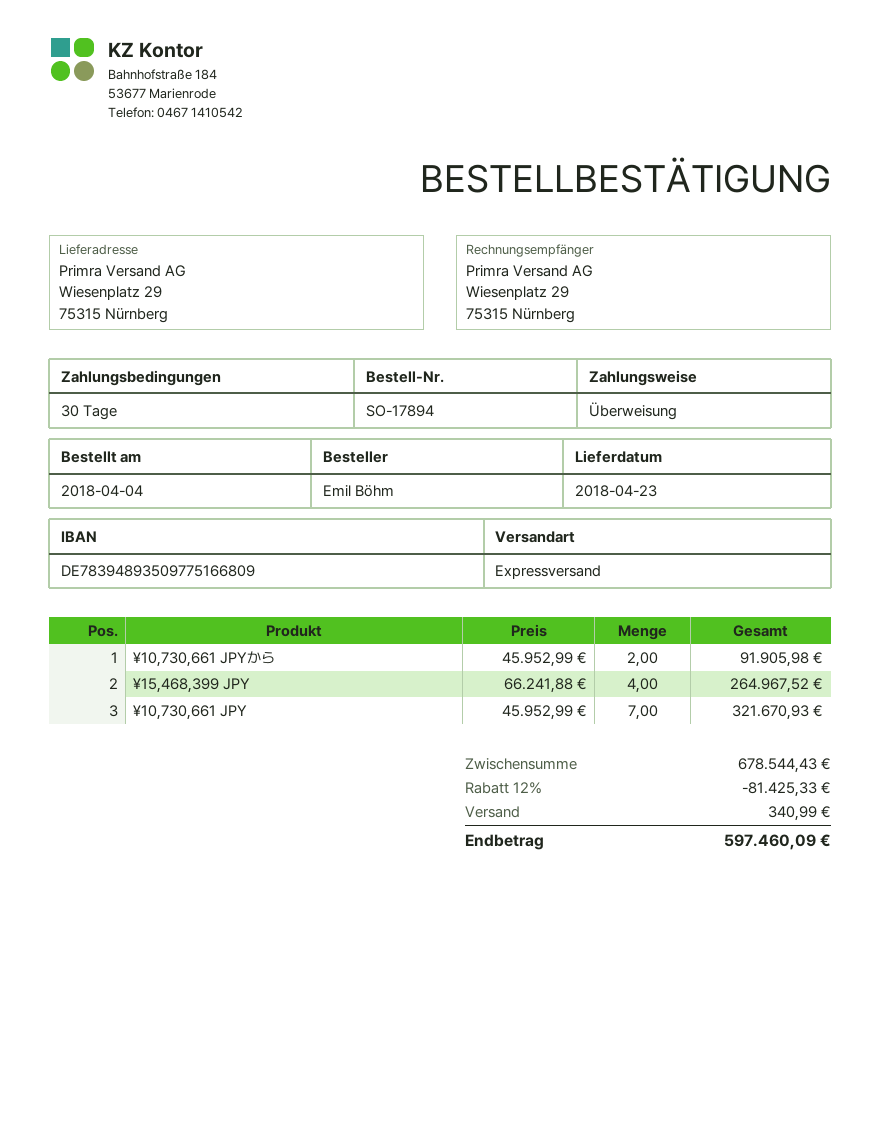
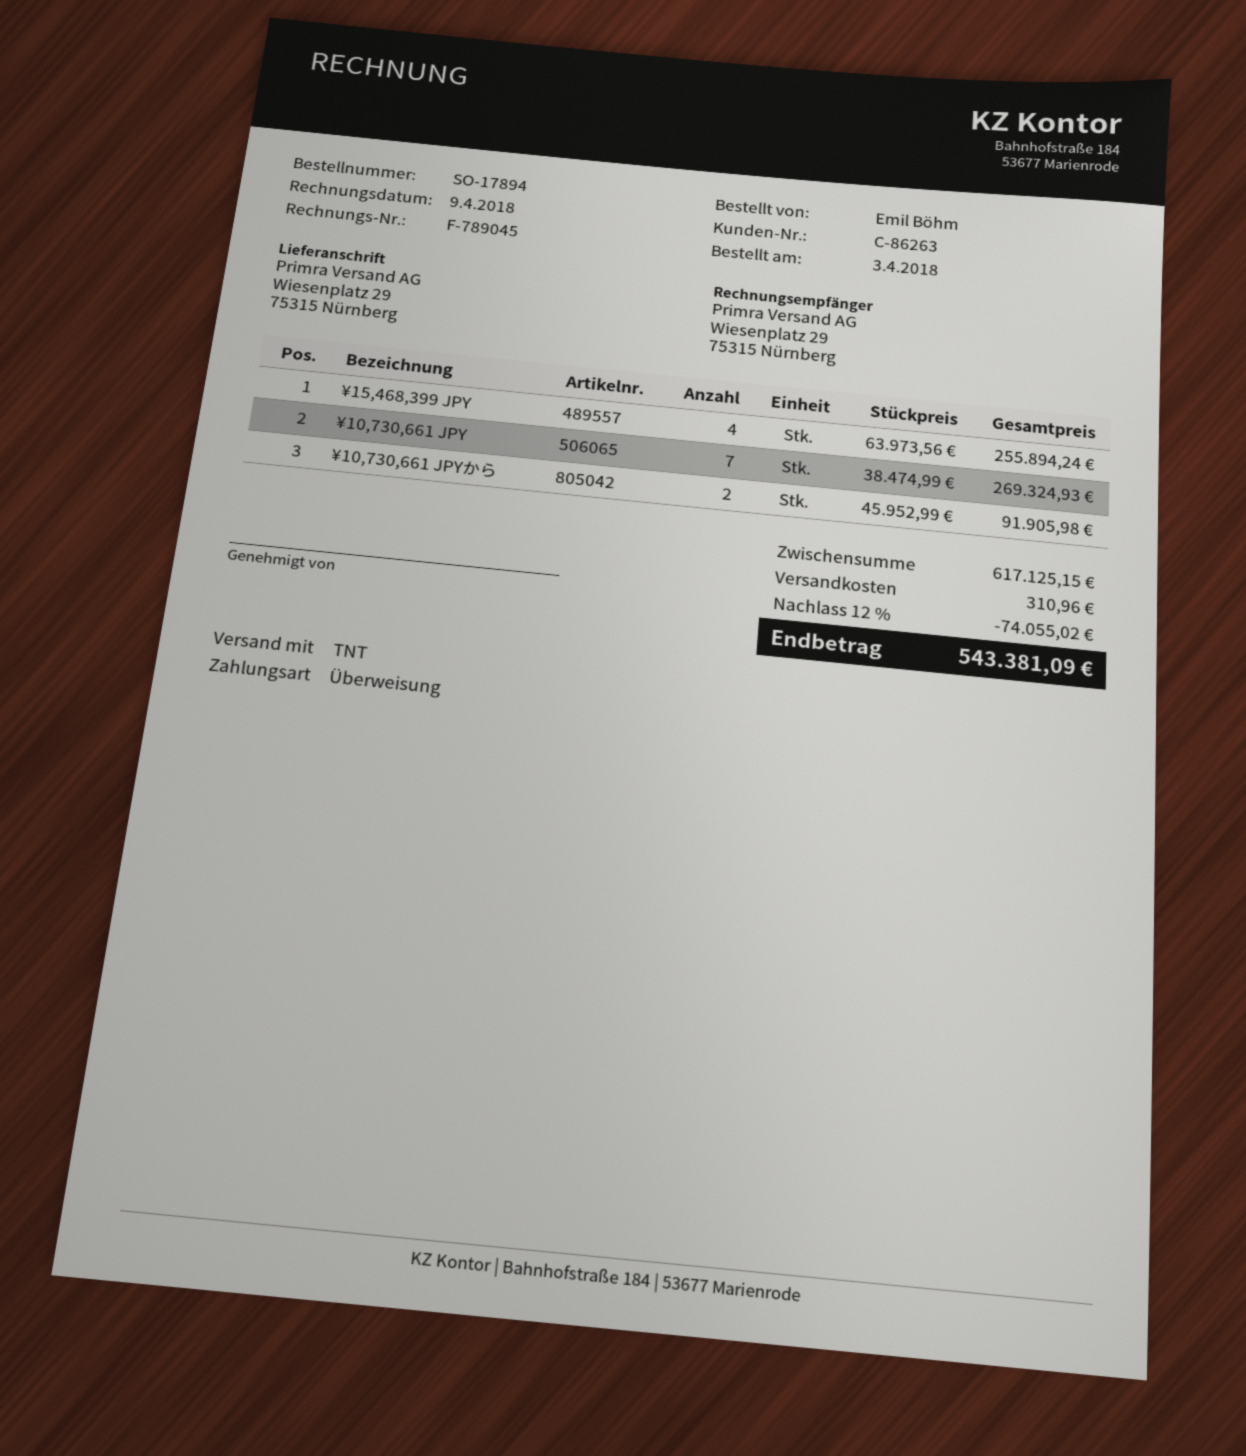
order date: 2018-04-04 -> 2018-04-03
shipping method: express -> TNT
¥15,468,399 JPY: 4 x 66241.88 = 264967.52 -> 4 x 63973.56 = 255894.24
¥10,730,661 JPY: 7 x 45952.99 = 321670.93 -> 7 x 38474.99 = 269324.93
subtotal: 678544.43 -> 617125.15
discount: 12% = 81425.33 -> 12% = 74055.02
shipping: 340.99 -> 310.96
total: 597460.09 -> 543381.09

